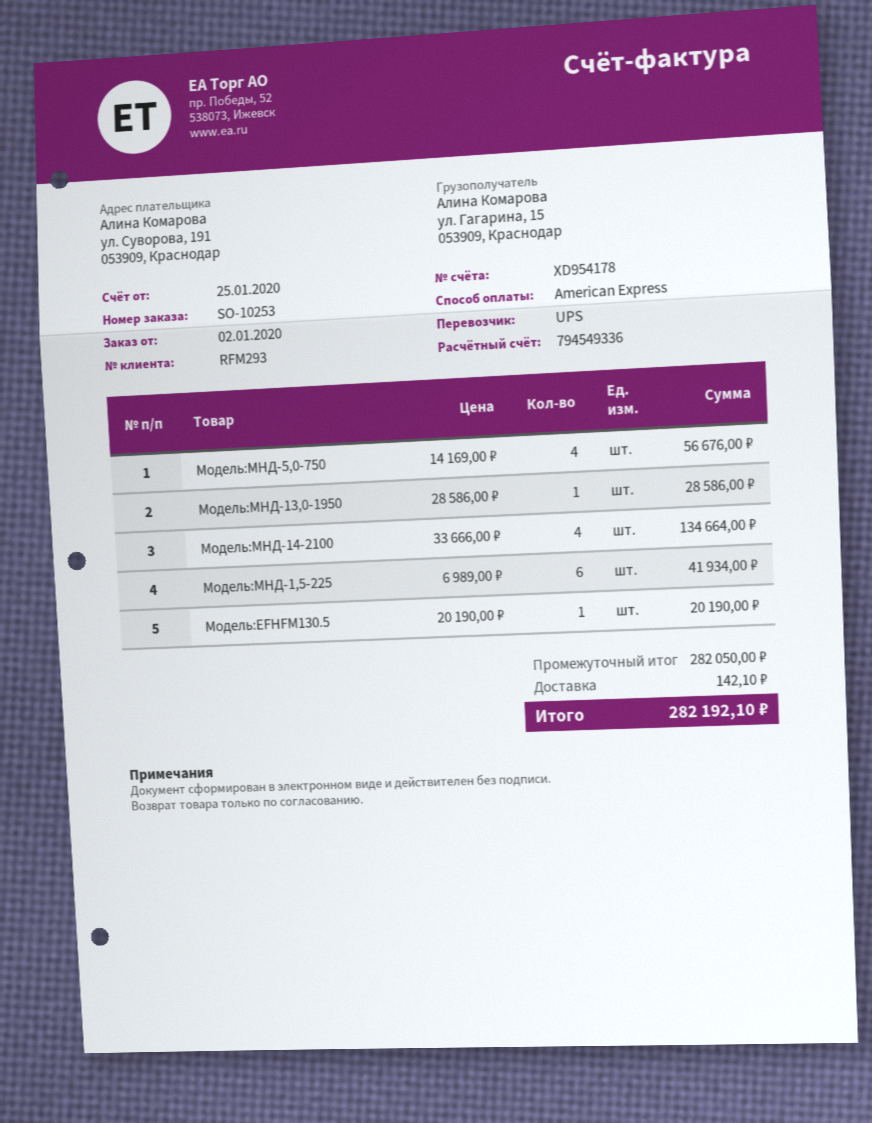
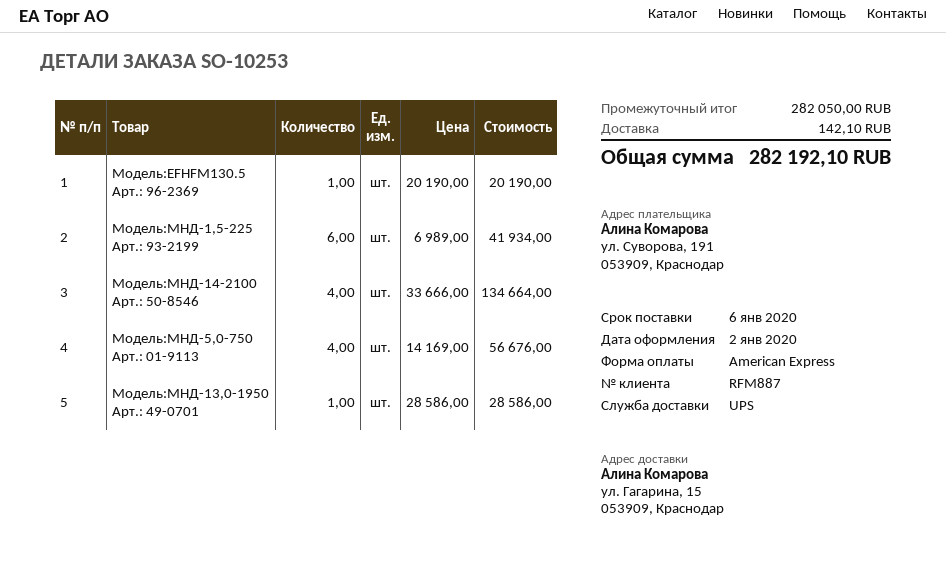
customer number: RFM293 -> RFM887

